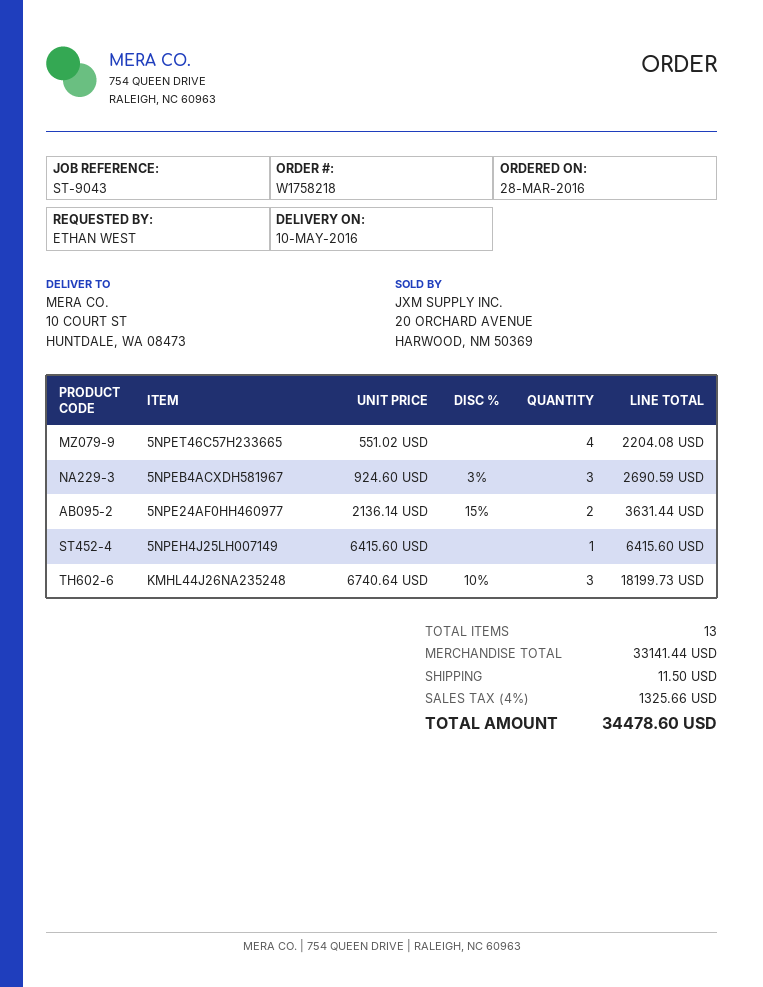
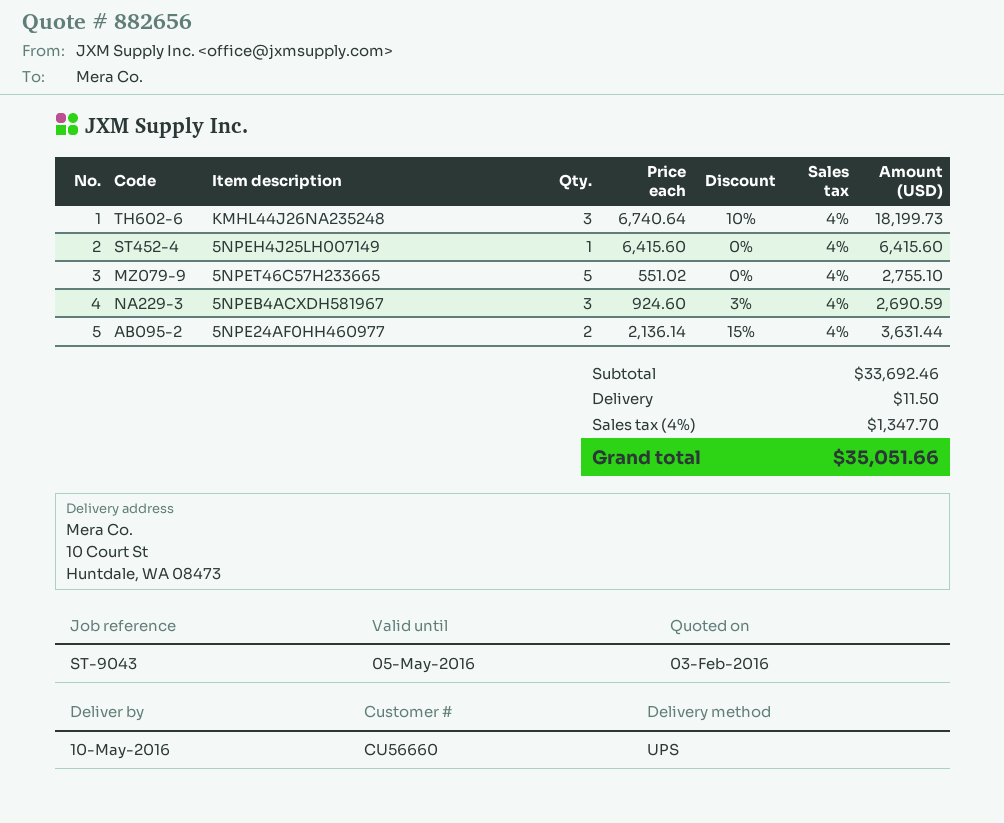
5NPET46C57H233665: 4 x 551.02 = 2204.08 -> 5 x 551.02 = 2755.10
subtotal: 33141.44 -> 33692.46
tax: 4% = 1325.66 -> 4% = 1347.70
total: 34478.60 -> 35051.66

